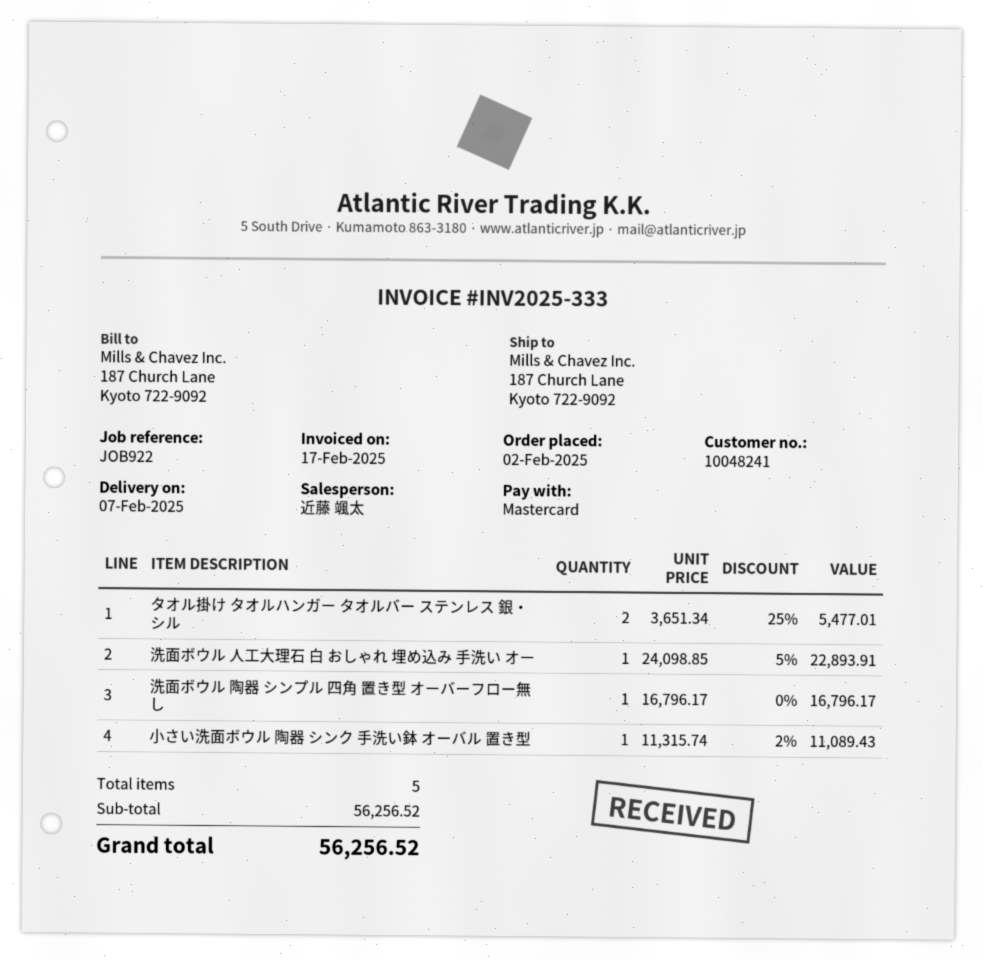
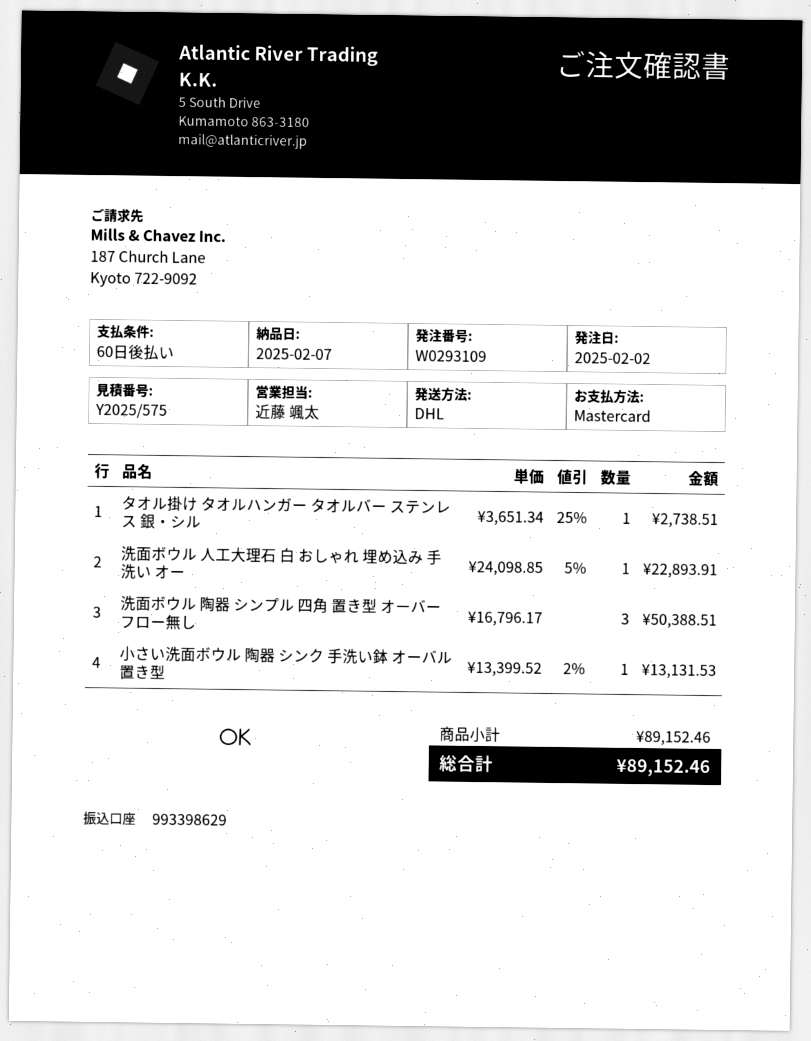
タオル掛け タオルハンガー タオルバー ステンレス 銀・シル: 2 x 3651.34 - 25% = 5477.01 -> 1 x 3651.34 - 25% = 2738.51
洗面ボウル 陶器 シンプル 四角 置き型 オーバーフロー無し: 1 x 16796.17 = 16796.17 -> 3 x 16796.17 = 50388.51
小さい洗面ボウル 陶器 シンク 手洗い鉢 オーバル 置き型: 1 x 11315.74 - 2% = 11089.43 -> 1 x 13399.52 - 2% = 13131.53
subtotal: 56256.52 -> 89152.46
total: 56256.52 -> 89152.46

